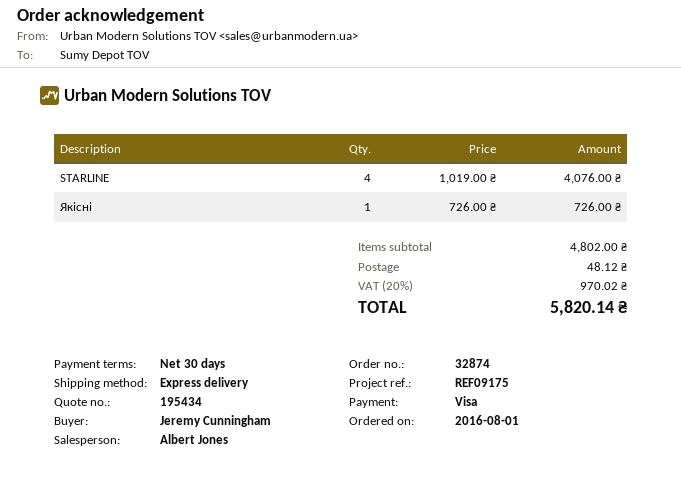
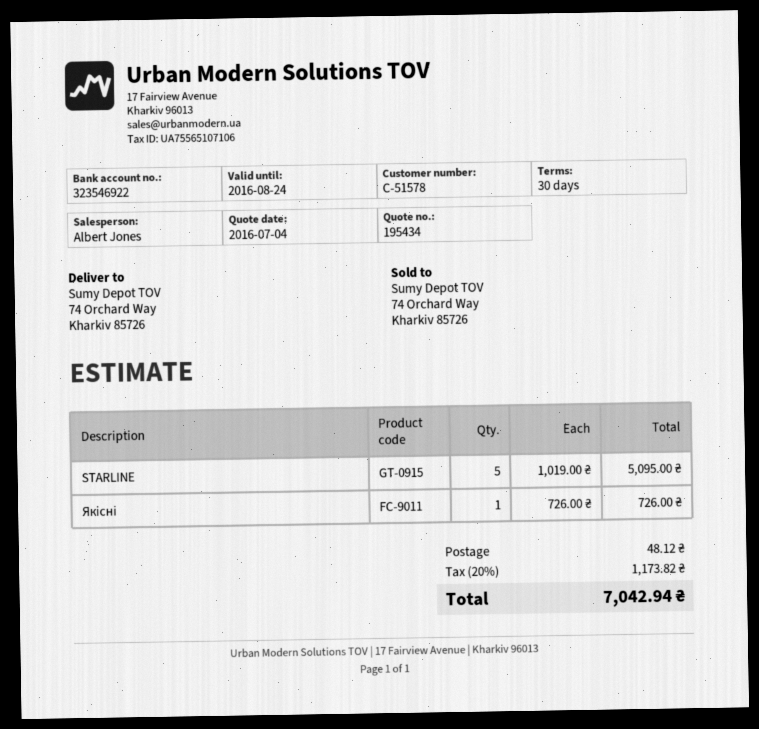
STARLINE: 4 x 1019.00 = 4076.00 -> 5 x 1019.00 = 5095.00
tax: 20% = 970.02 -> 20% = 1173.82
total: 5820.14 -> 7042.94

